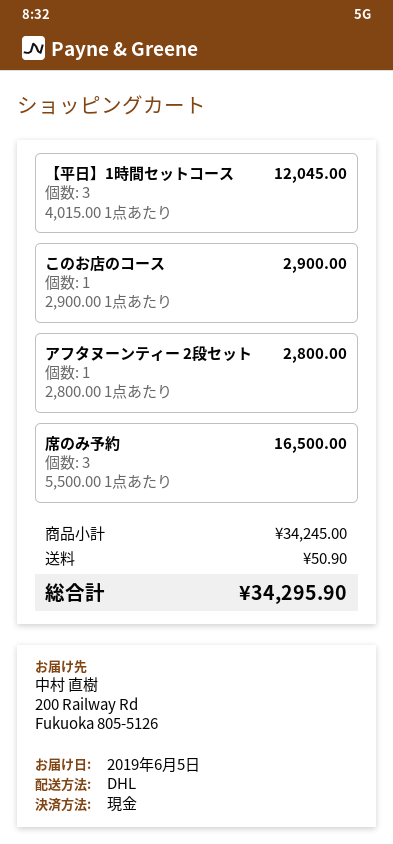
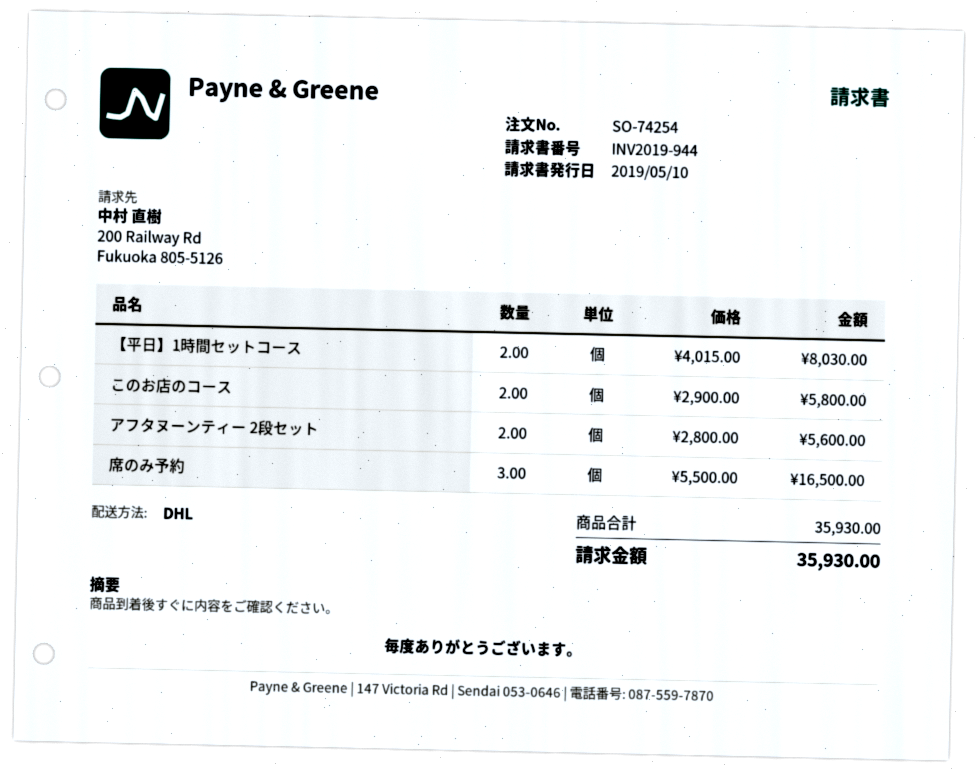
【平日】1時間セットコース: 3 x 4015.00 = 12045.00 -> 2 x 4015.00 = 8030.00
このお店のコース: 1 x 2900.00 = 2900.00 -> 2 x 2900.00 = 5800.00
アフタヌーンティー 2段セット: 1 x 2800.00 = 2800.00 -> 2 x 2800.00 = 5600.00
subtotal: 34245.00 -> 35930.00
shipping: 50.90 -> none
total: 34295.90 -> 35930.00

